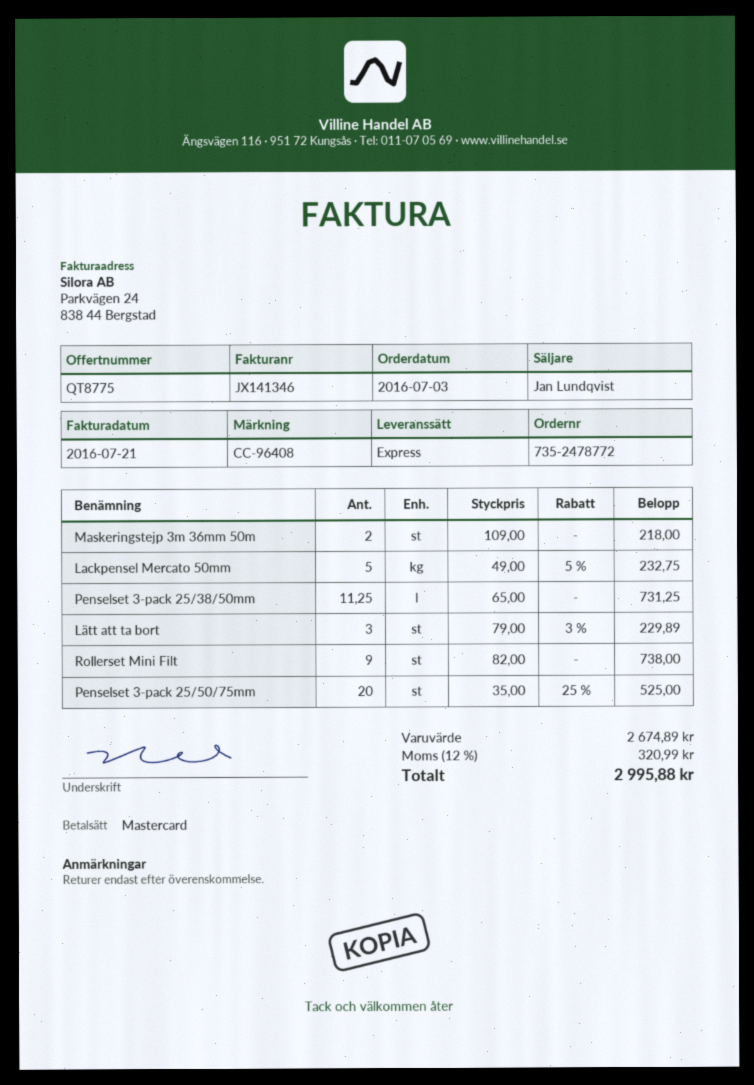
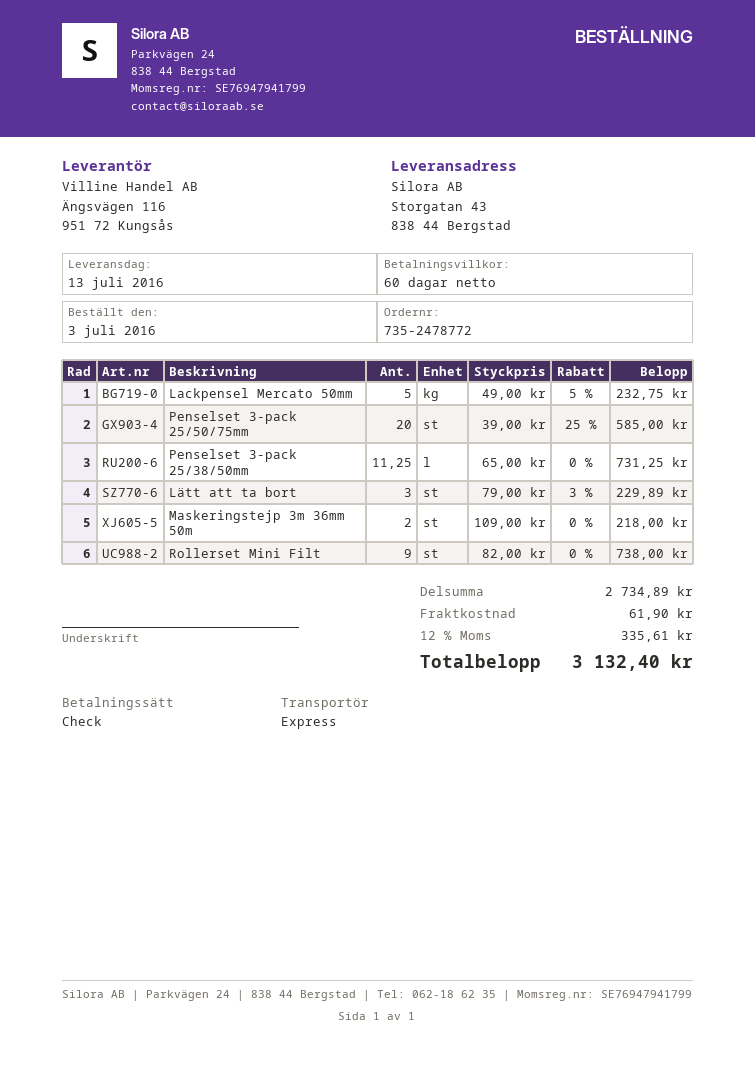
payment method: Mastercard -> cheque
Penselset 3-pack 25/50/75mm: 20 x 35.00 - 25% = 525.00 -> 20 x 39.00 - 25% = 585.00
subtotal: 2674.89 -> 2734.89
shipping: none -> 61.90
tax: 12% = 320.99 -> 12% = 335.61
total: 2995.88 -> 3132.40

